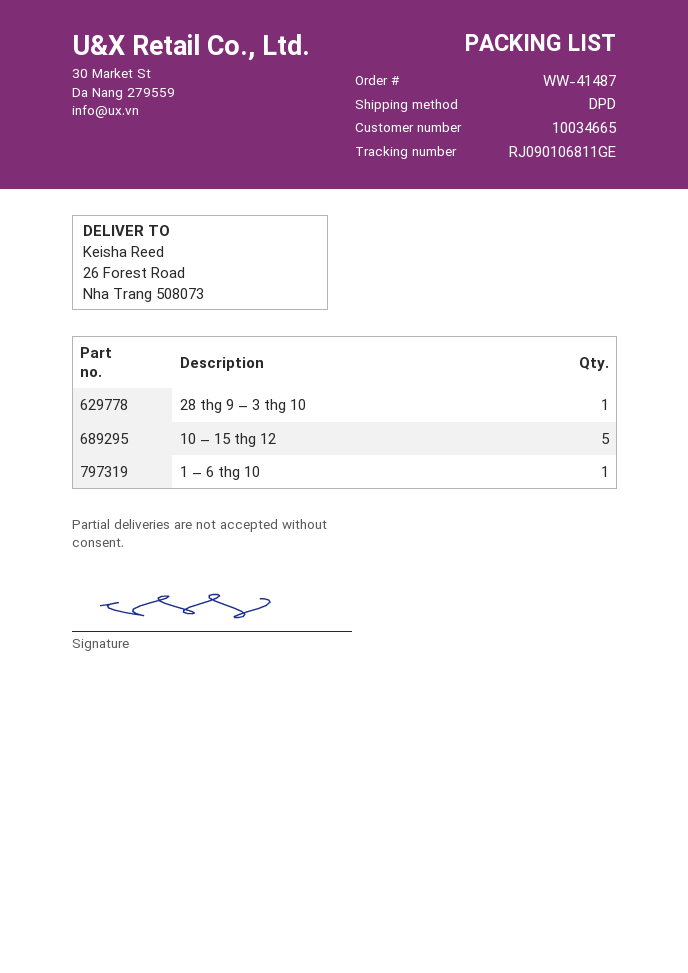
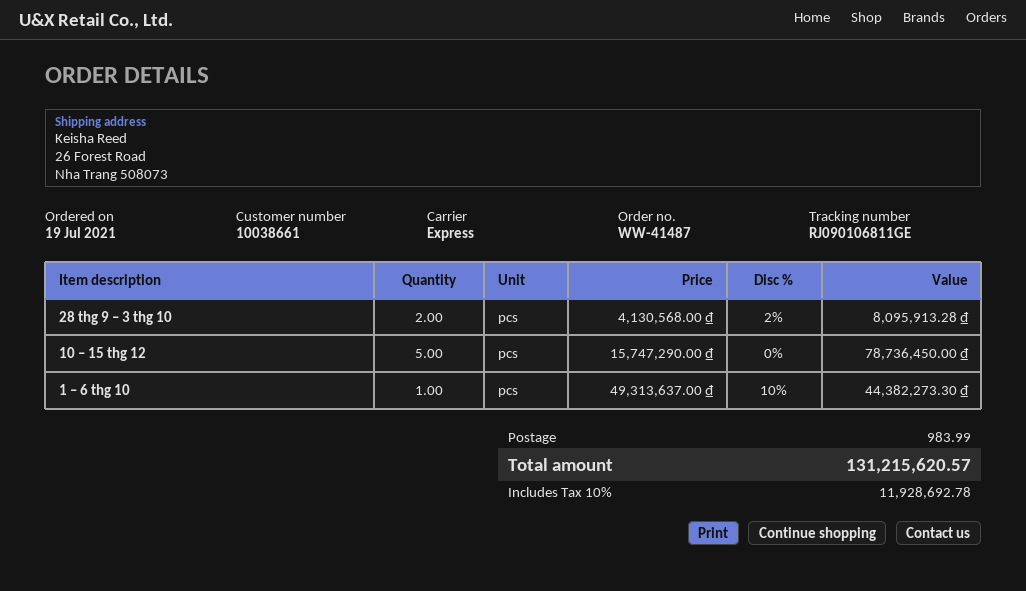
customer number: 10034665 -> 10038661
shipping method: DPD -> express
28 thg 9 – 3 thg 10: 1 -> 2

